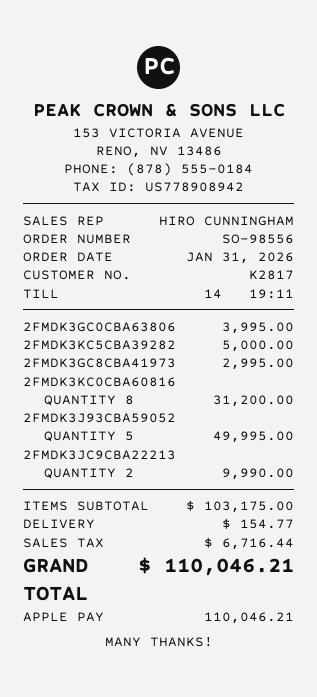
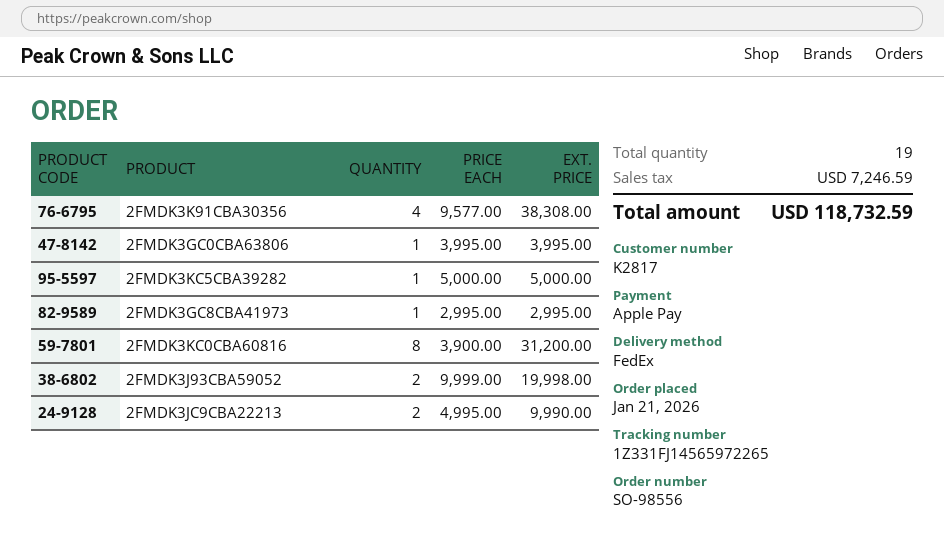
order date: 2026-01-31 -> 2026-01-21
2FMDK3J93CBA59052: 5 for 49995.00 -> 2 for 19998.00
2FMDK3K91CBA30356: none -> 4 for 38308.00
shipping: 154.77 -> none
tax: 6716.44 -> 7246.59
total: 110046.21 -> 118732.59

